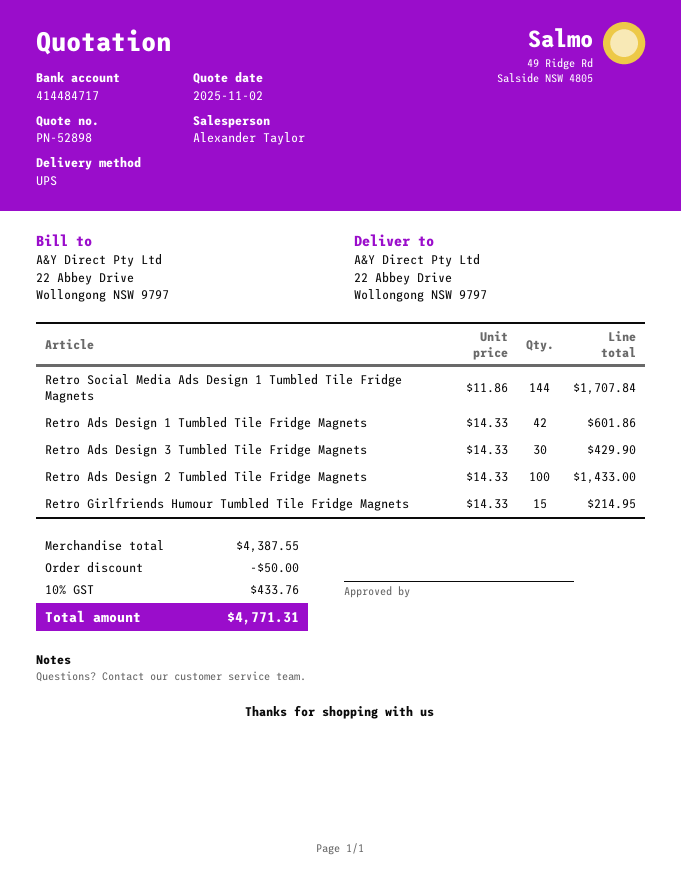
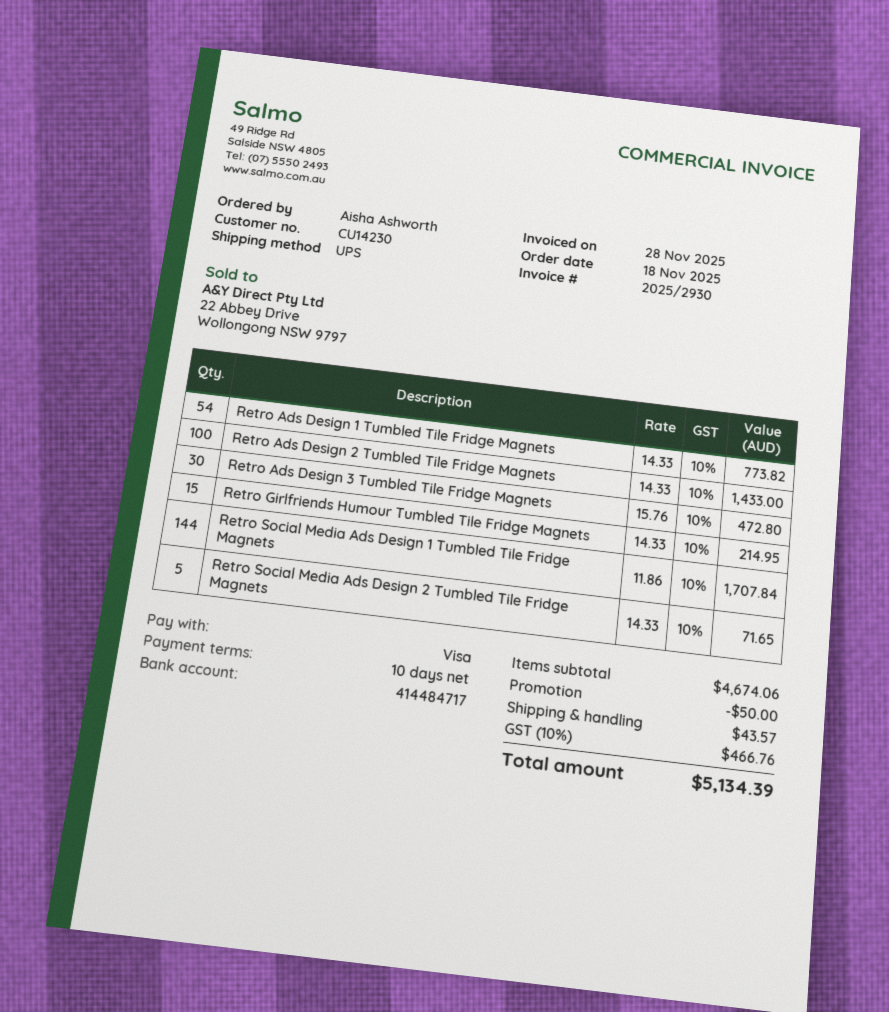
Retro Ads Design 1 Tumbled Tile Fridge Magnets: 42 x 14.33 = 601.86 -> 54 x 14.33 = 773.82
Retro Ads Design 3 Tumbled Tile Fridge Magnets: 30 x 14.33 = 429.90 -> 30 x 15.76 = 472.80
Retro Social Media Ads Design 2 Tumbled Tile Fridge Magnets: none -> 5 x 14.33 = 71.65
subtotal: 4387.55 -> 4674.06
shipping: none -> 43.57
tax: 10% = 433.76 -> 10% = 466.76
total: 4771.31 -> 5134.39

